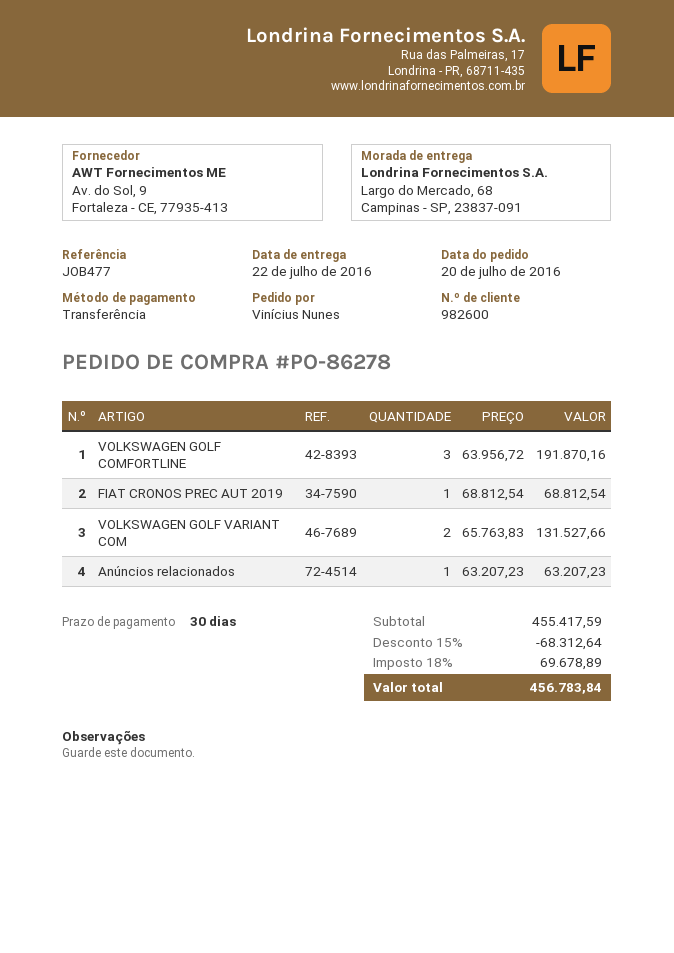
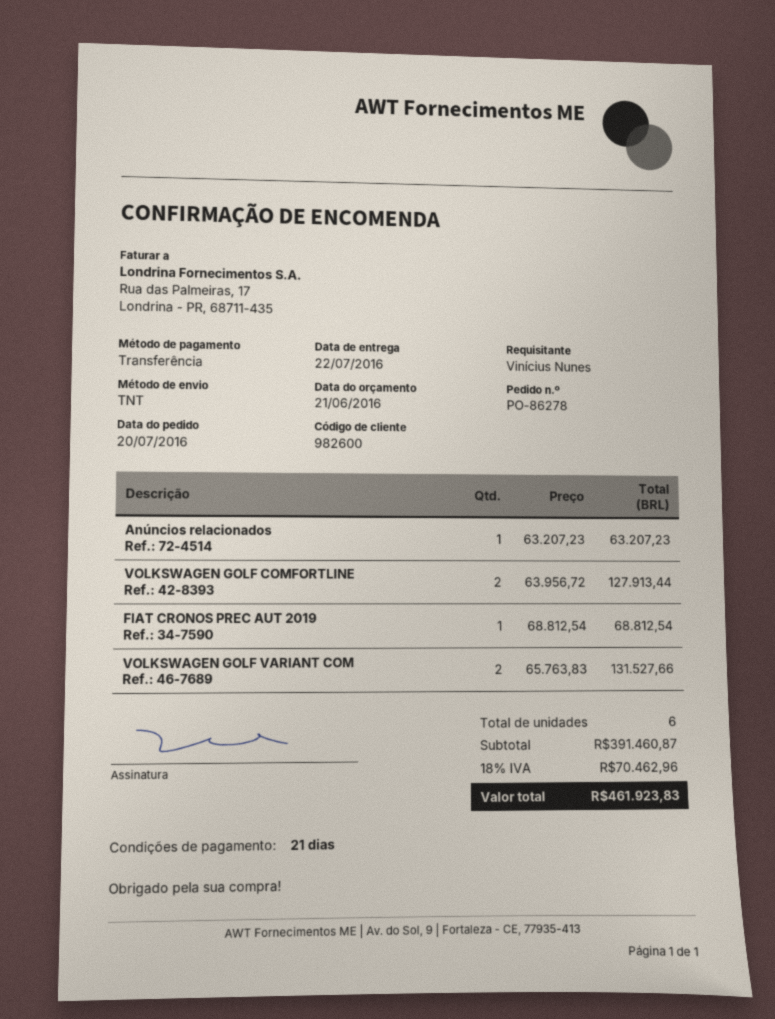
payment terms: 30 days -> 21 days
VOLKSWAGEN GOLF COMFORTLINE: 3 x 63956.72 = 191870.16 -> 2 x 63956.72 = 127913.44
subtotal: 455417.59 -> 391460.87
discount: 15% = 68312.64 -> none
tax: 18% = 69678.89 -> 18% = 70462.96
total: 456783.84 -> 461923.83

